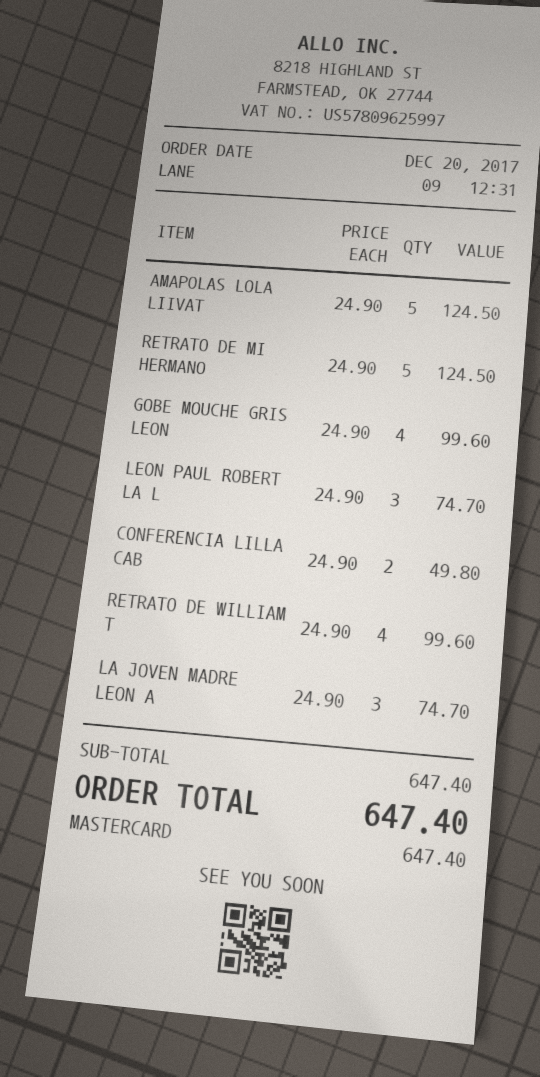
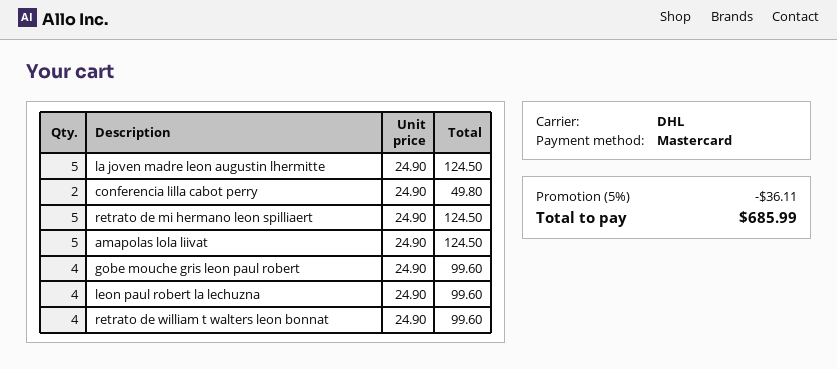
LEON PAUL ROBERT LA L: 3 x 24.90 = 74.70 -> 4 x 24.90 = 99.60
LA JOVEN MADRE LEON A: 3 x 24.90 = 74.70 -> 5 x 24.90 = 124.50
discount: none -> 5% = 36.11
total: 647.40 -> 685.99

